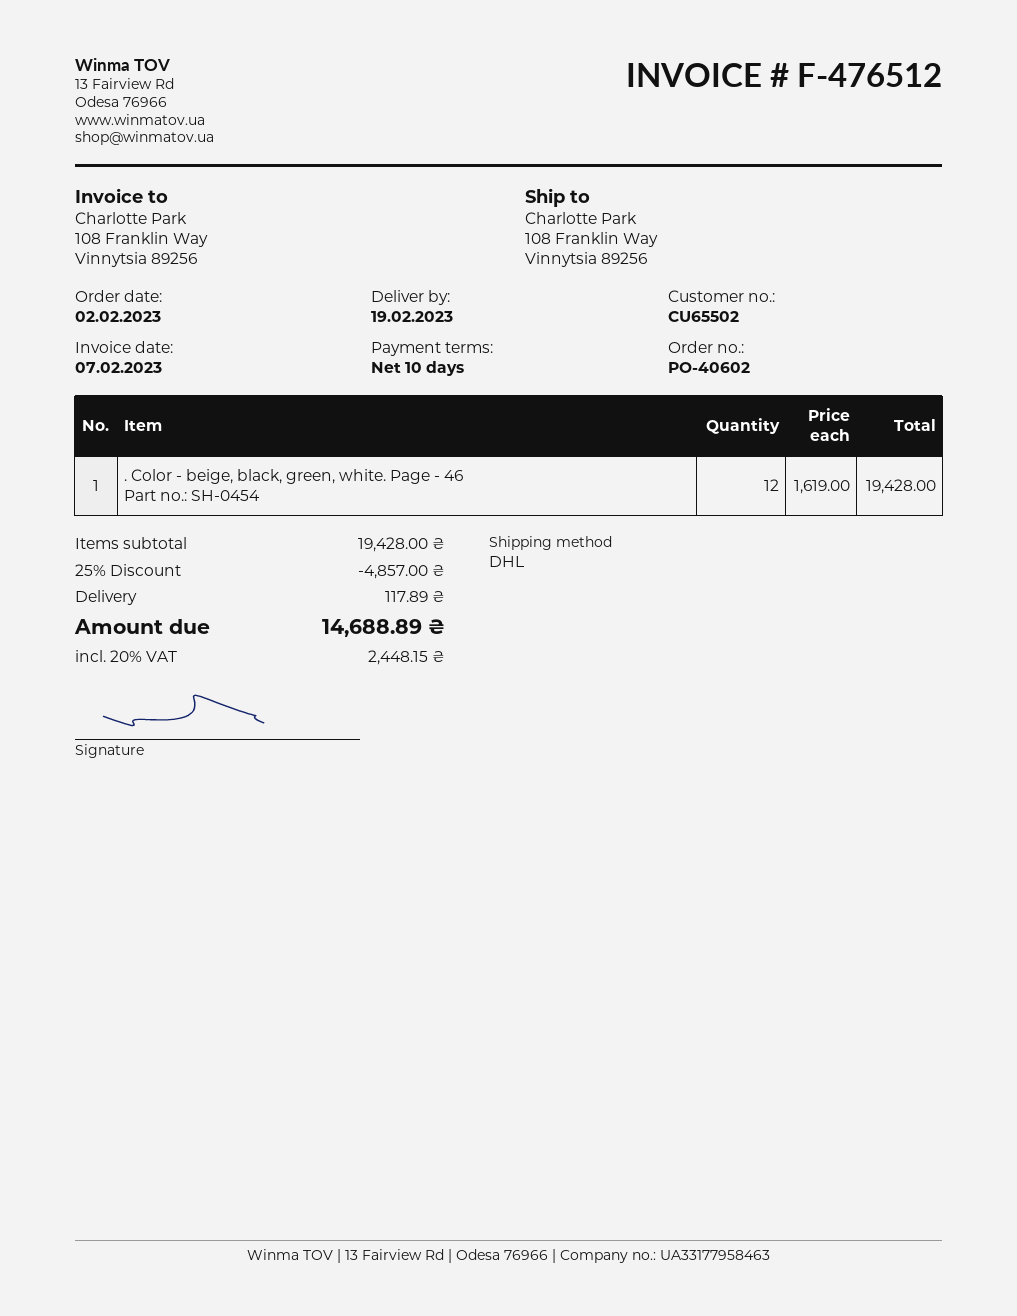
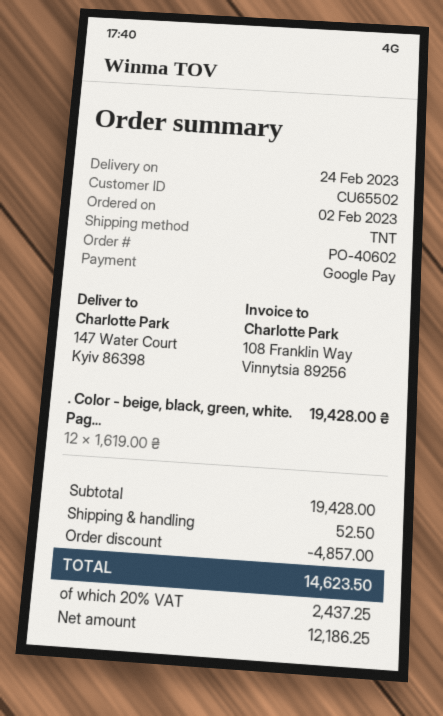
delivery date: 2023-02-19 -> 2023-02-24
shipping method: DHL -> TNT
ship to: 108 Franklin Way, Vinnytsia 89256 -> 147 Water Court, Kyiv 86398
shipping: 117.89 -> 52.50
tax: 20% = 2448.15 -> 20% = 2437.25
total: 14688.89 -> 14623.50

